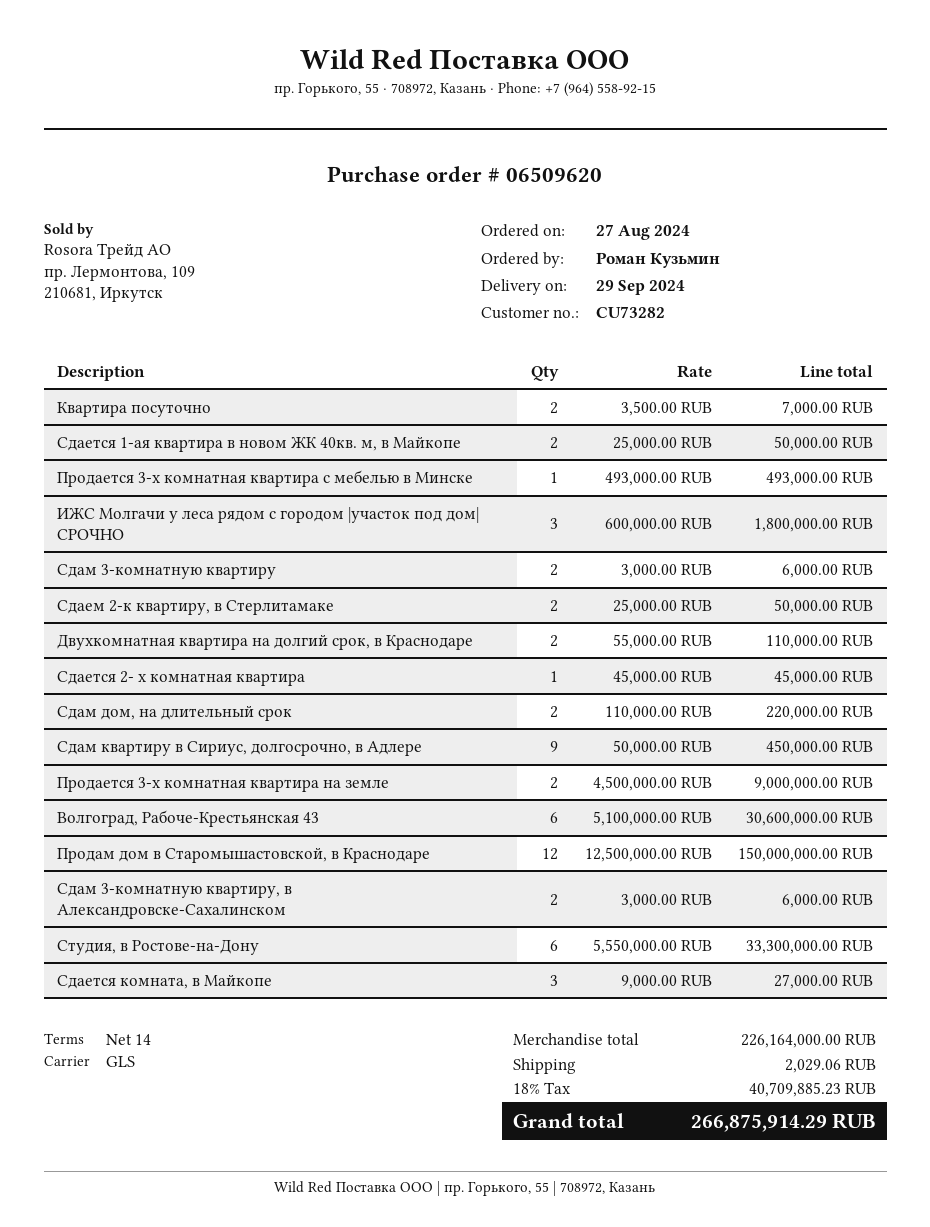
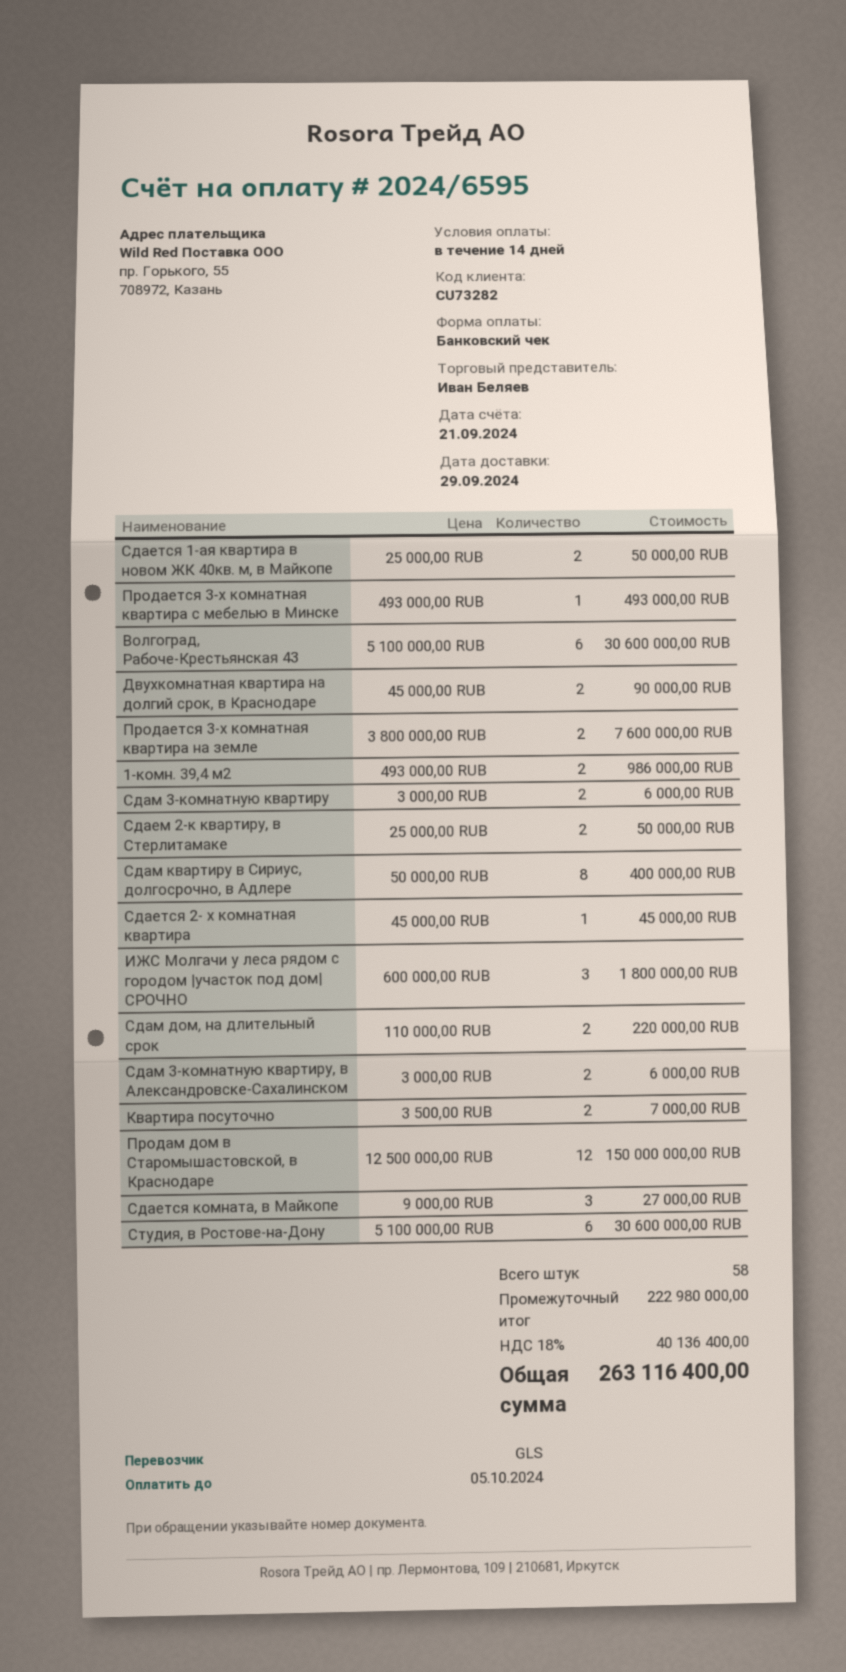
Двухкомнатная квартира на долгий срок, в Краснодаре: 2 x 55000.00 = 110000.00 -> 2 x 45000.00 = 90000.00
Сдам квартиру в Сириус, долгосрочно, в Адлере: 9 x 50000.00 = 450000.00 -> 8 x 50000.00 = 400000.00
Продается 3-х комнатная квартира на земле: 2 x 4500000.00 = 9000000.00 -> 2 x 3800000.00 = 7600000.00
Студия, в Ростове-на-Дону: 6 x 5550000.00 = 33300000.00 -> 6 x 5100000.00 = 30600000.00
1-комн. 39,4 м2: none -> 2 x 493000.00 = 986000.00
subtotal: 226164000.00 -> 222980000.00
shipping: 2029.06 -> none
tax: 18% = 40709885.23 -> 18% = 40136400.00
total: 266875914.29 -> 263116400.00

